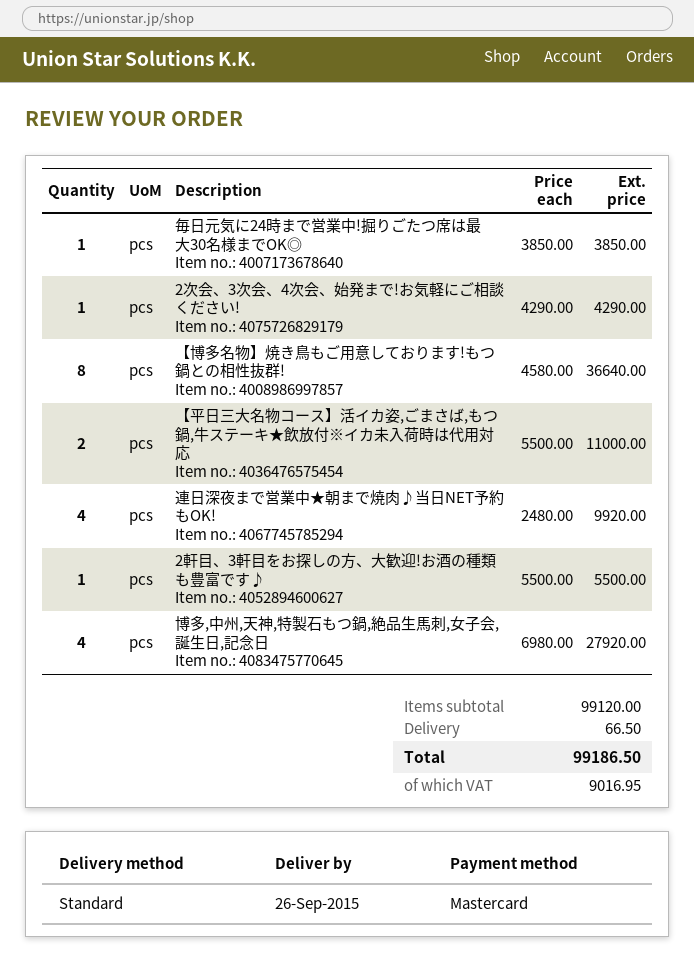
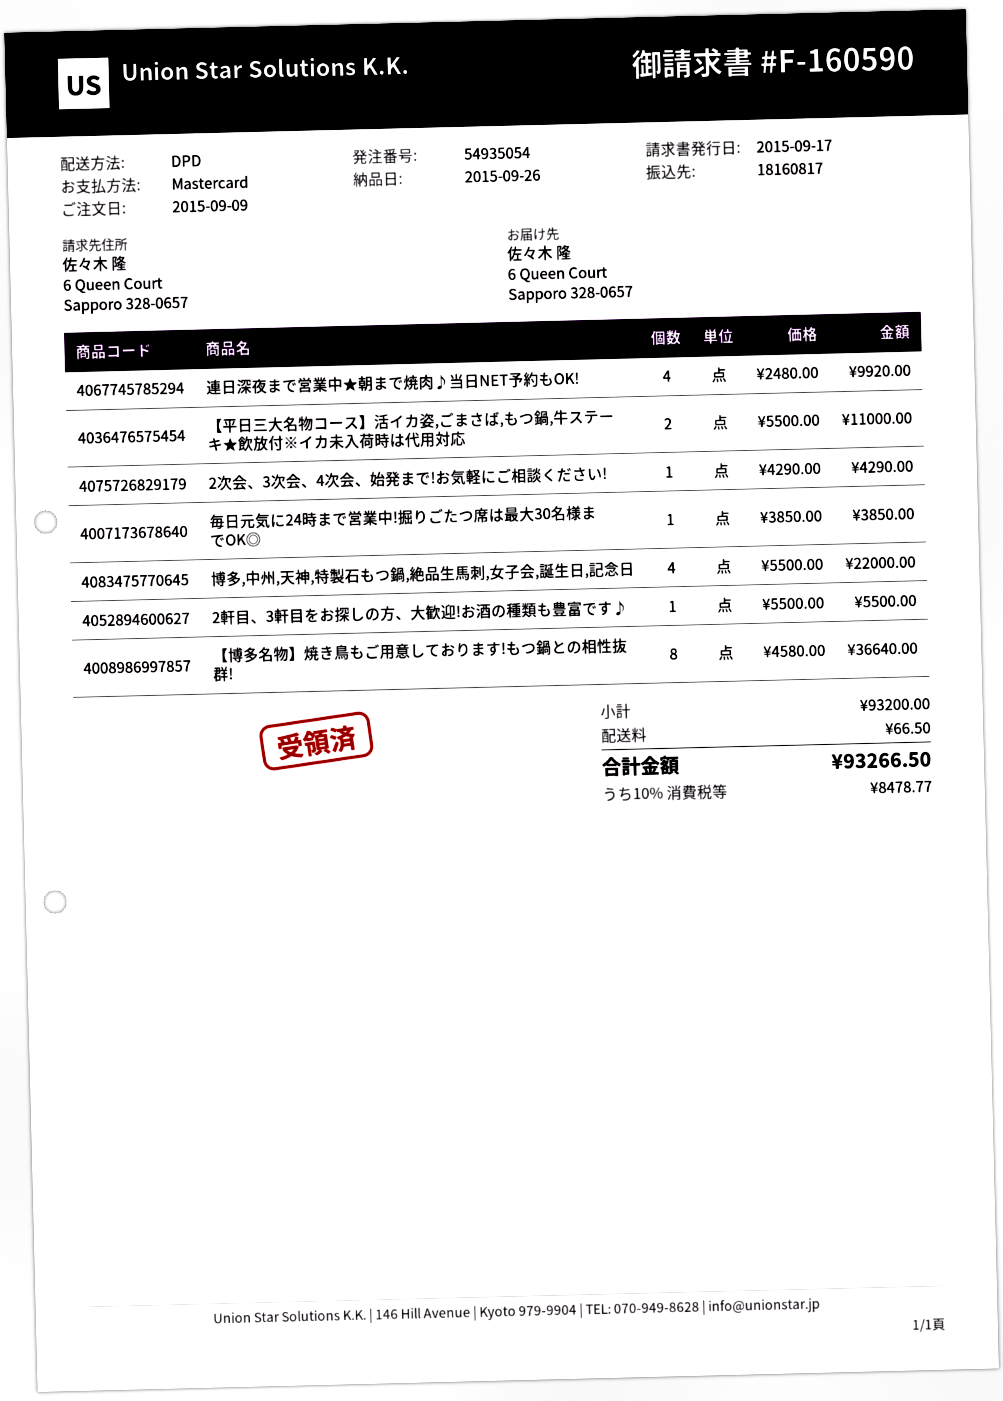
shipping method: standard -> DPD
博多,中州,天神,特製石もつ鍋,絶品生馬刺,女子会,誕生日,記念日: 4 x 6980.00 = 27920.00 -> 4 x 5500.00 = 22000.00
subtotal: 99120.00 -> 93200.00
tax: 9016.95 -> 8478.77
total: 99186.50 -> 93266.50

